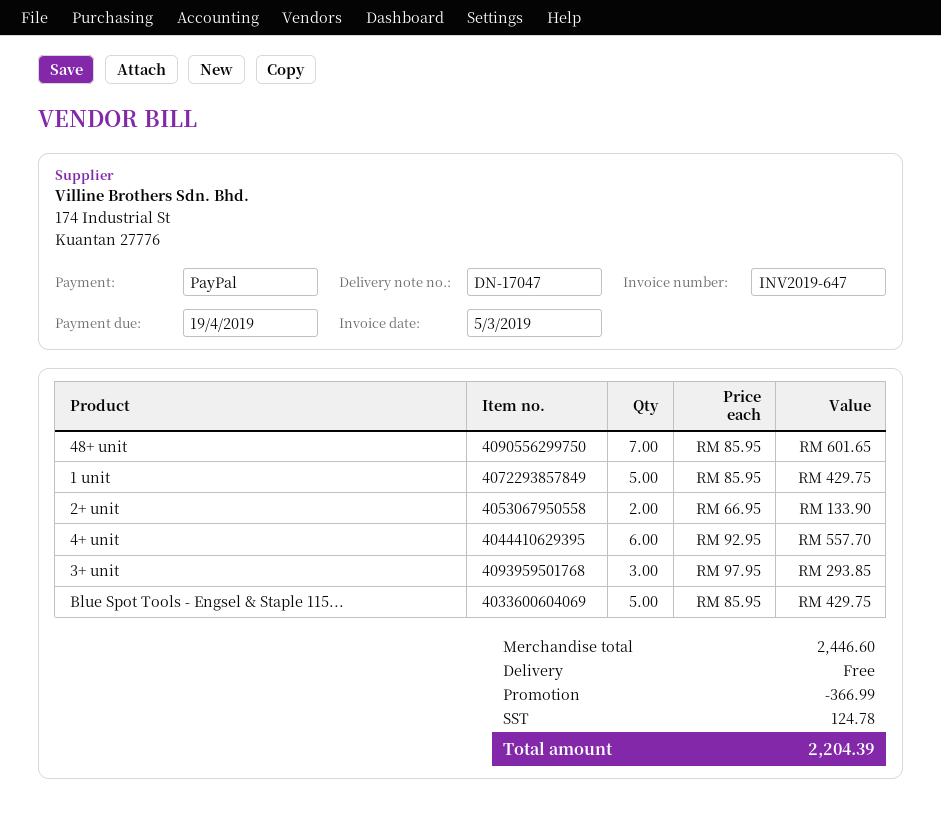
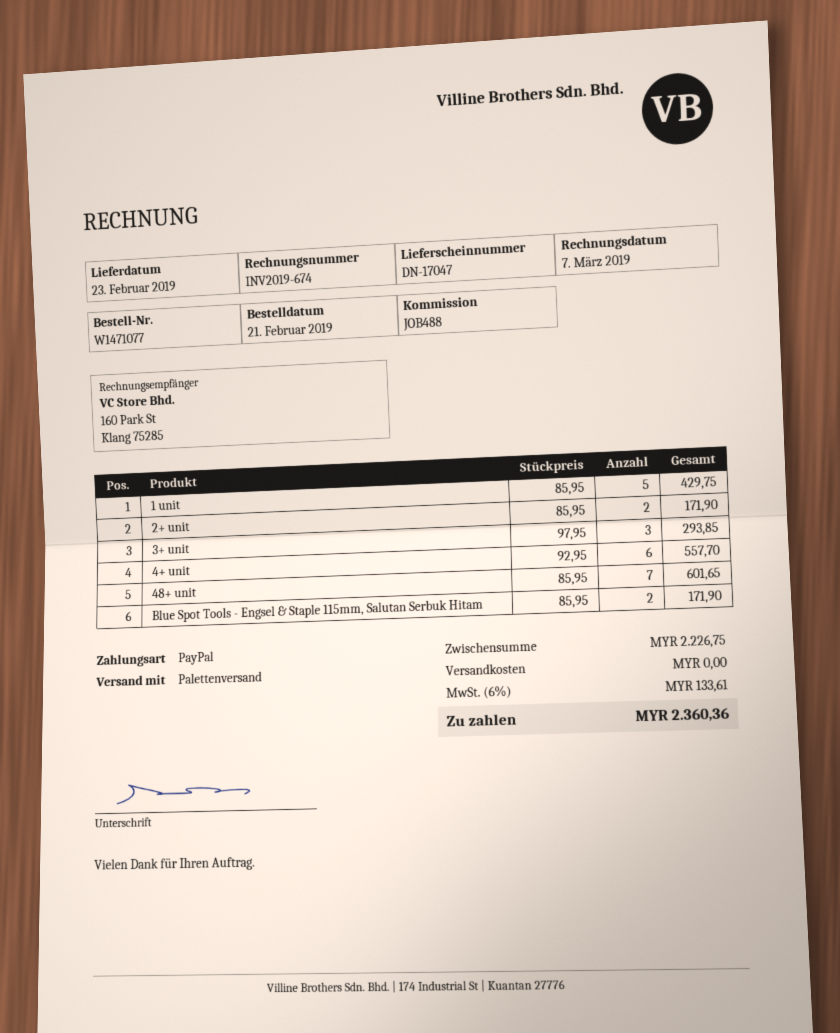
invoice number: INV2019-647 -> INV2019-674
invoice date: 2019-03-05 -> 2019-03-07
2+ unit: 2 x 66.95 = 133.90 -> 2 x 85.95 = 171.90
Blue Spot Tools - Engsel & Staple 115...: 5 x 85.95 = 429.75 -> 2 x 85.95 = 171.90
subtotal: 2446.60 -> 2226.75
discount: 366.99 -> none
tax: 124.78 -> 133.61
total: 2204.39 -> 2360.36

